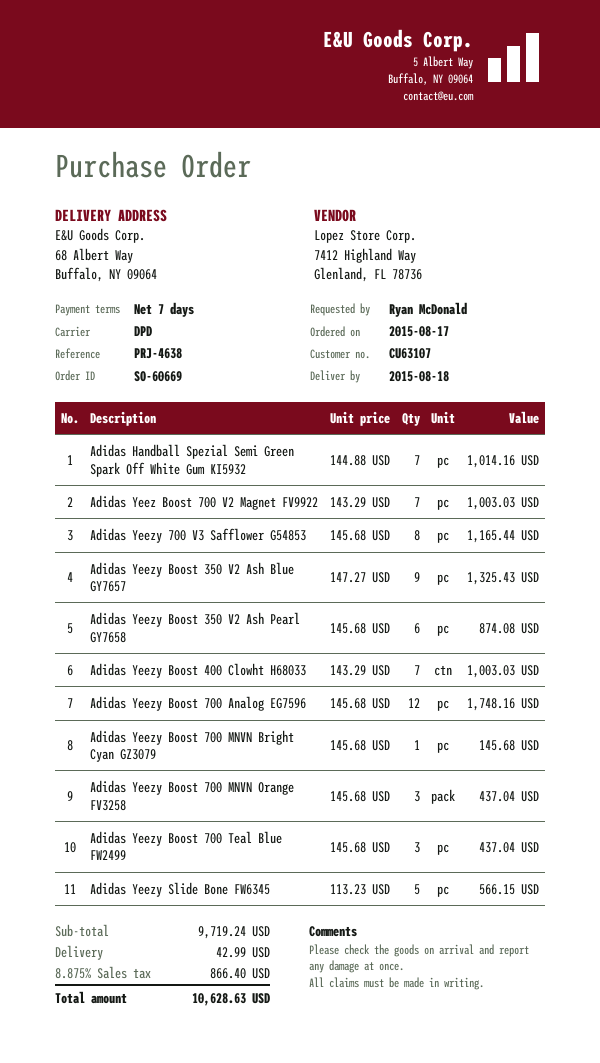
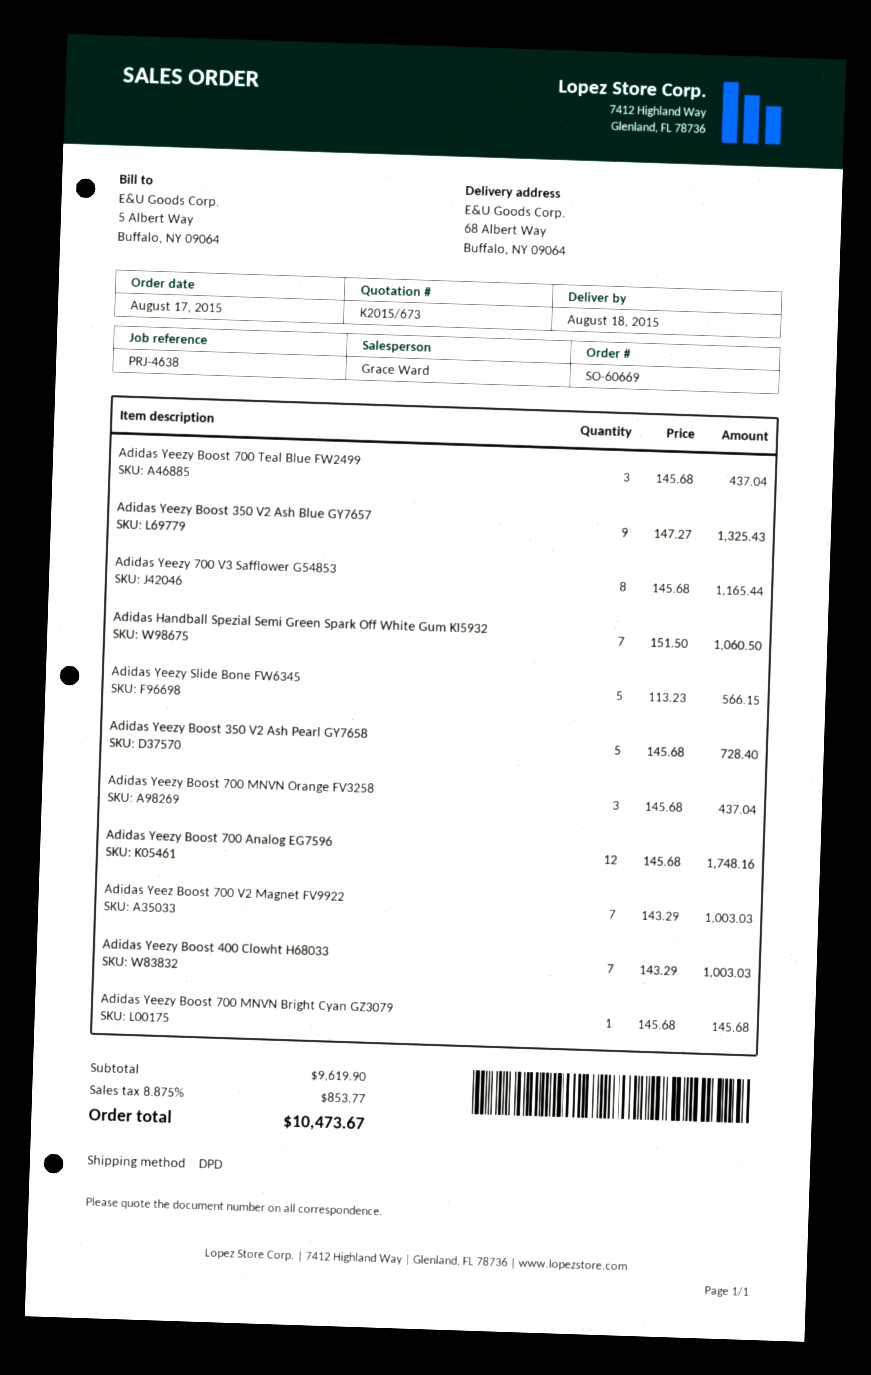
Adidas Handball Spezial Semi Green Spark Off White Gum KI5932: 7 x 144.88 = 1014.16 -> 7 x 151.50 = 1060.50
Adidas Yeezy Boost 350 V2 Ash Pearl GY7658: 6 x 145.68 = 874.08 -> 5 x 145.68 = 728.40
subtotal: 9719.24 -> 9619.90
shipping: 42.99 -> none
tax: 8.875% = 866.40 -> 8.875% = 853.77
total: 10628.63 -> 10473.67

